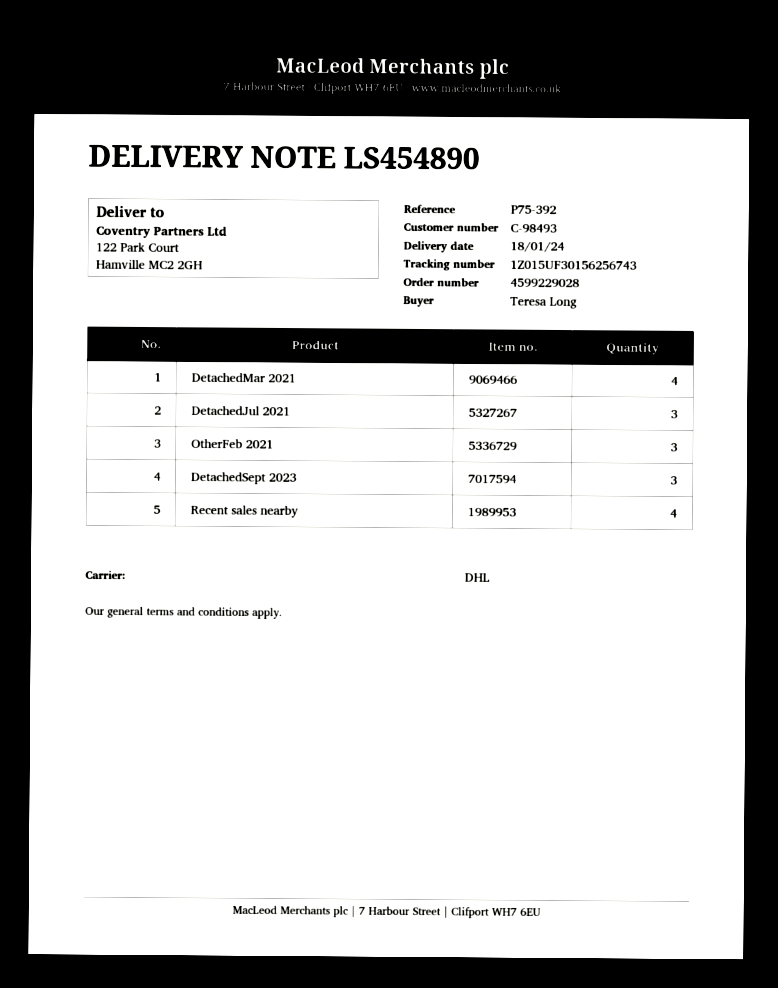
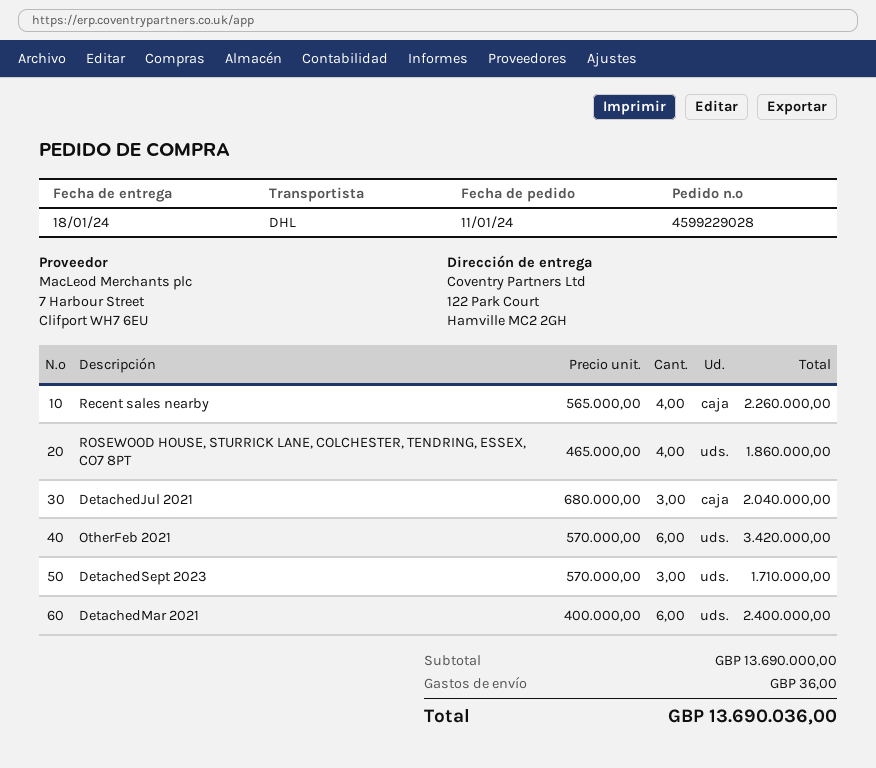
DetachedMar 2021: 4 -> 6
OtherFeb 2021: 3 -> 6
ROSEWOOD HOUSE, STURRICK LANE, COLCHESTER, TENDRING, ESSEX, CO7 8PT: none -> 4

